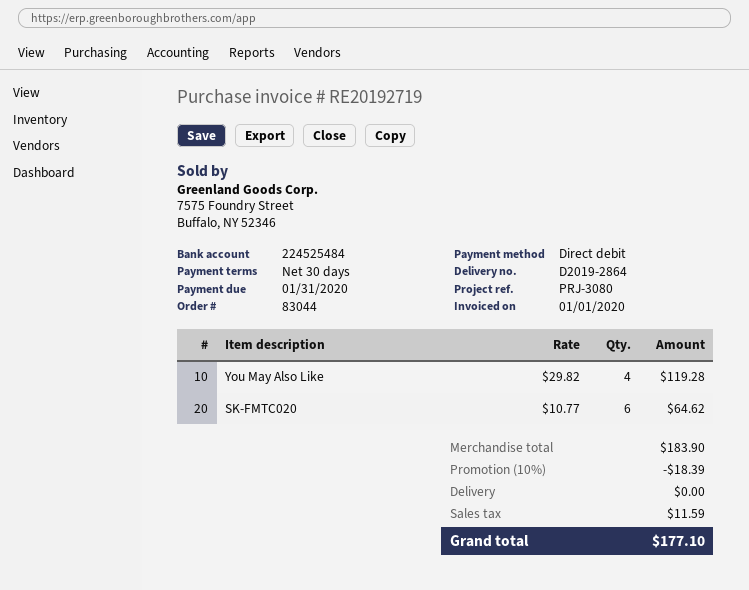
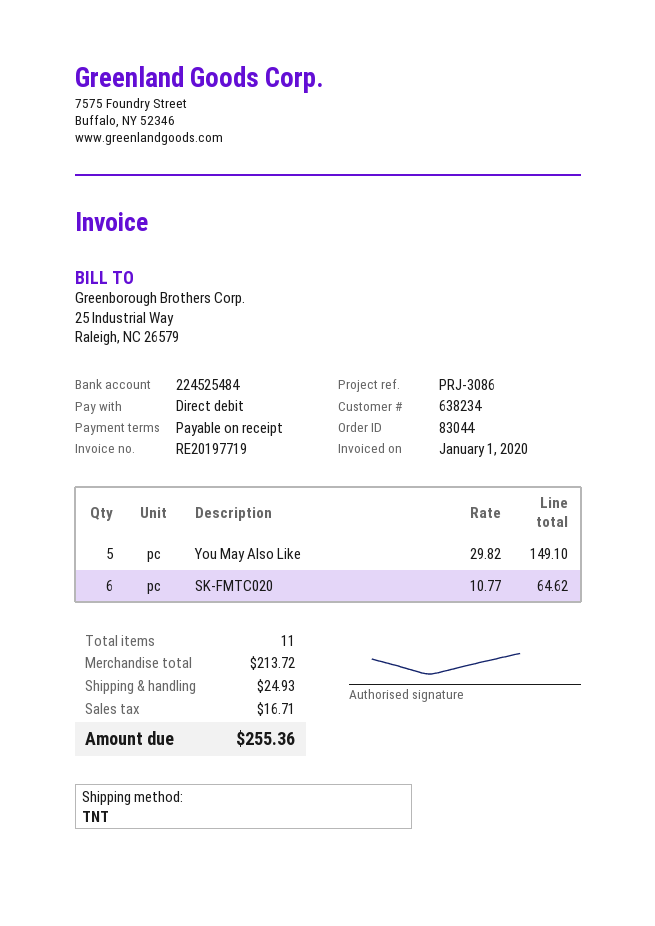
invoice number: RE20192719 -> RE20197719
payment terms: 30 days -> on receipt
reference: PRJ-3080 -> PRJ-3086
You May Also Like: 4 x 29.82 = 119.28 -> 5 x 29.82 = 149.10
subtotal: 183.90 -> 213.72
discount: 10% = 18.39 -> none
shipping: 0.00 -> 24.93
tax: 11.59 -> 16.71
total: 177.10 -> 255.36

